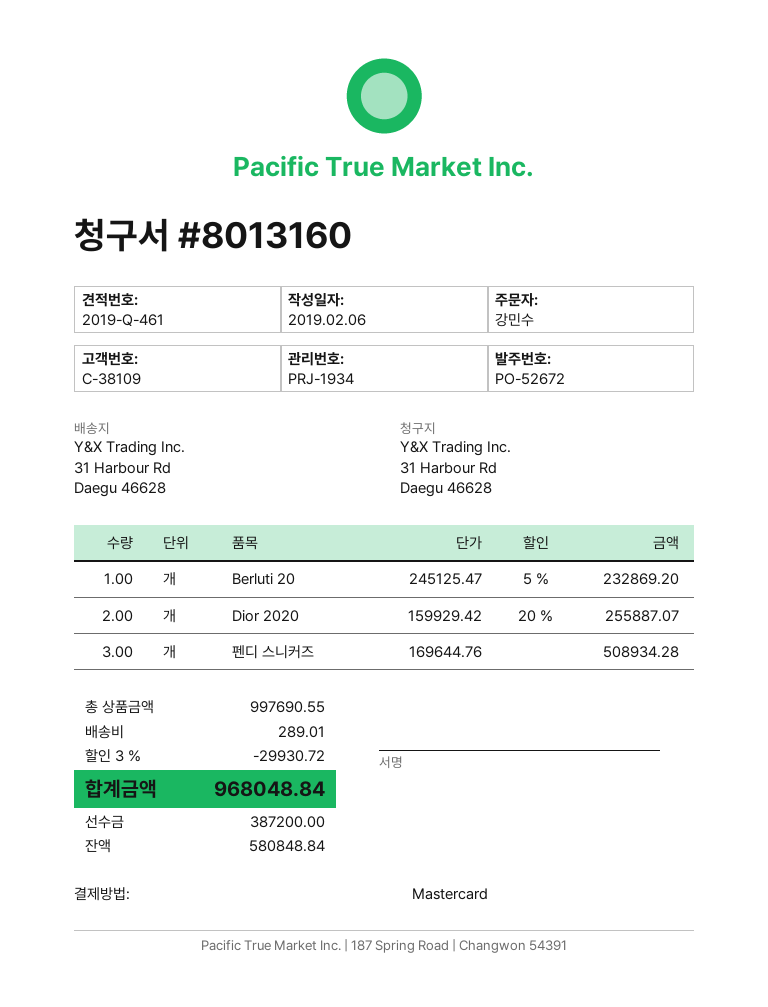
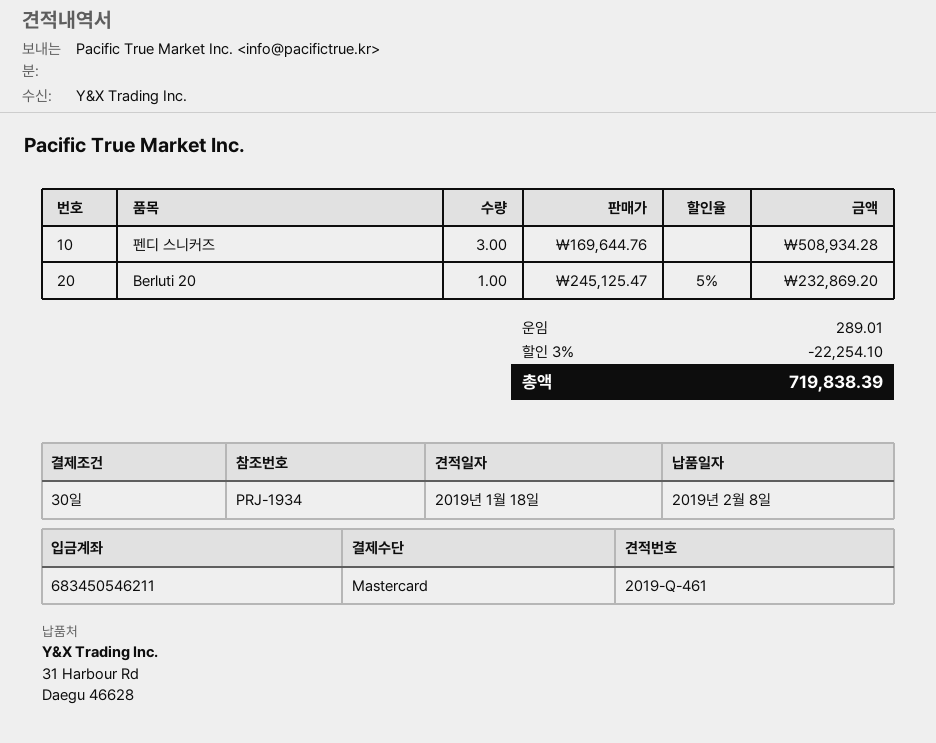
Dior 2020: 2 x 159929.42 - 20% = 255887.07 -> none
discount: 3% = 29930.72 -> 3% = 22254.10
total: 968048.84 -> 719838.39

